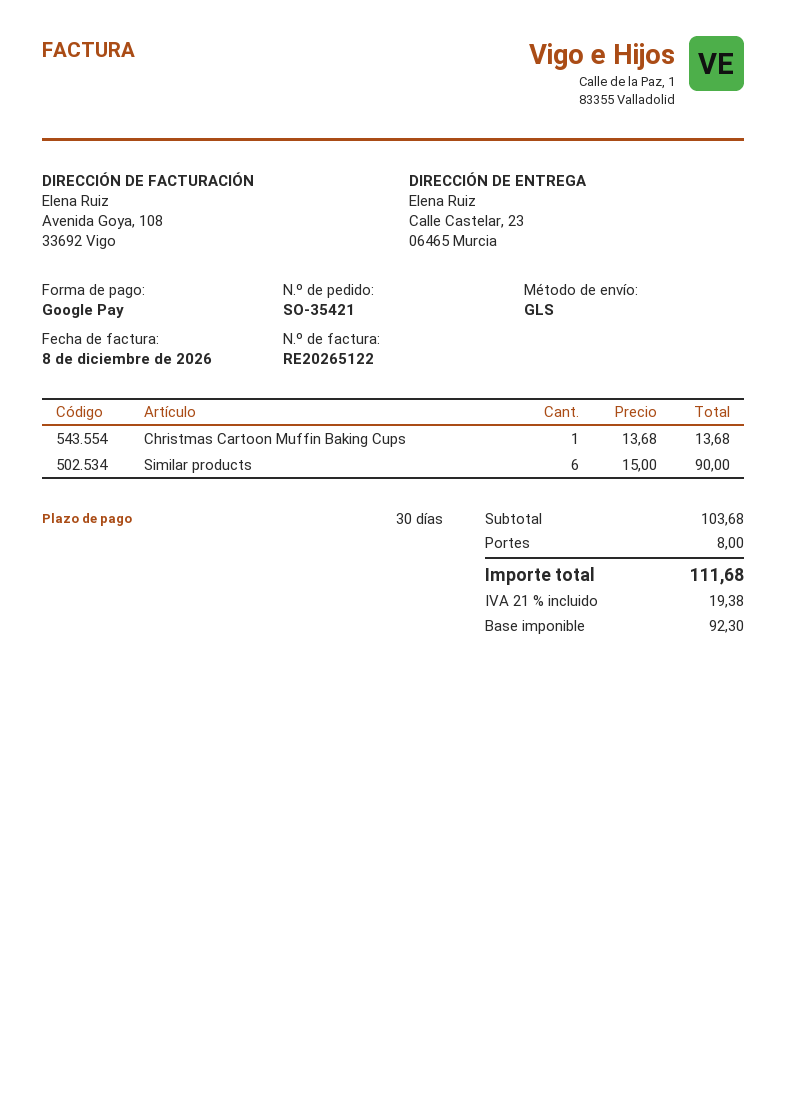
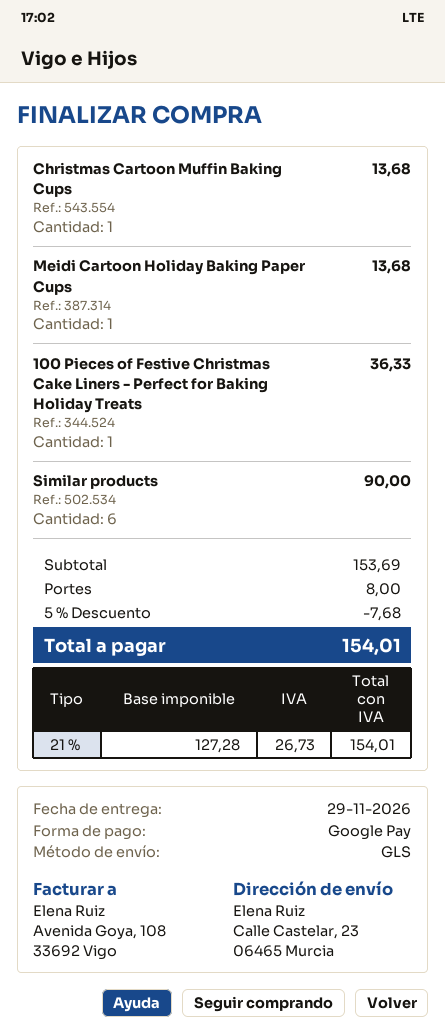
Meidi Cartoon Holiday Baking Paper Cups: none -> 1 for 13.68
100 Pieces of Festive Christmas Cake Liners - Perfect for Baking Holiday Treats: none -> 1 for 36.33
subtotal: 103.68 -> 153.69
discount: none -> 5% = 7.68
net: 92.30 -> 127.28
tax: 21% = 19.38 -> 21% = 26.73
total: 111.68 -> 154.01

